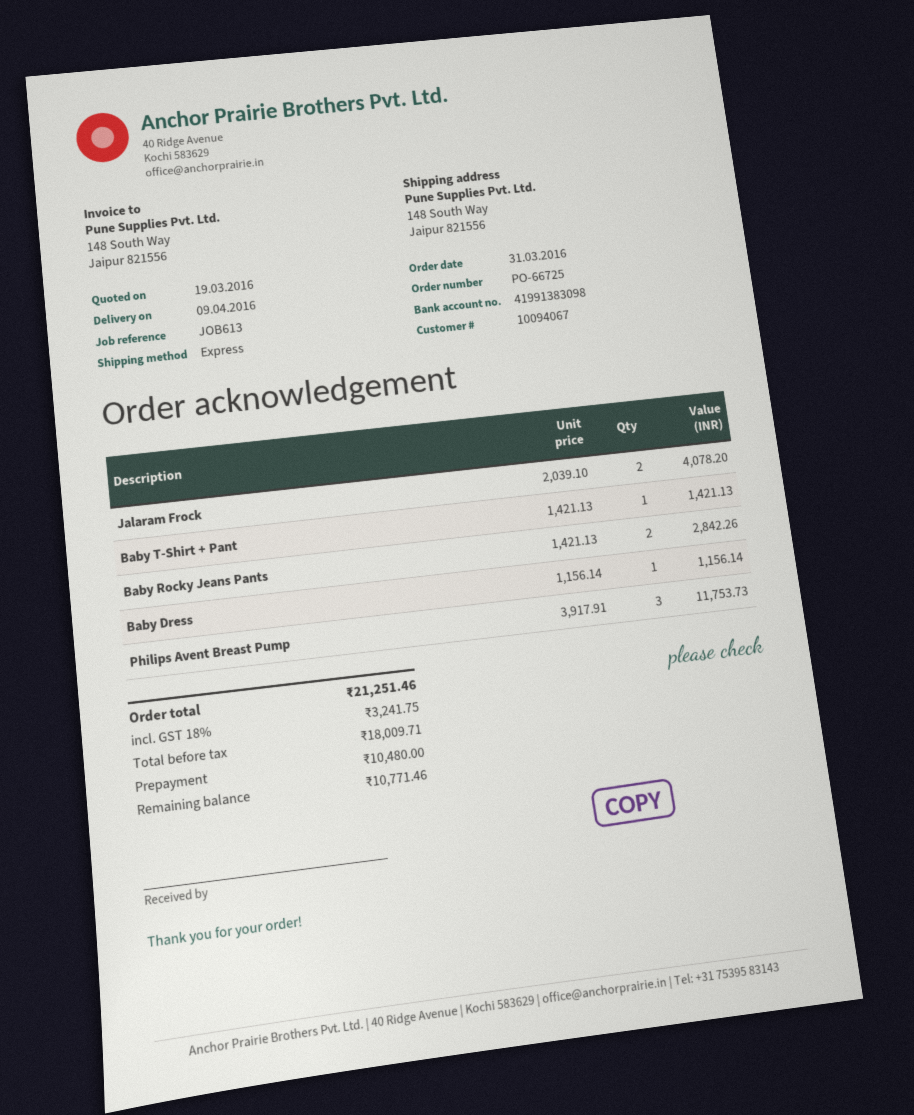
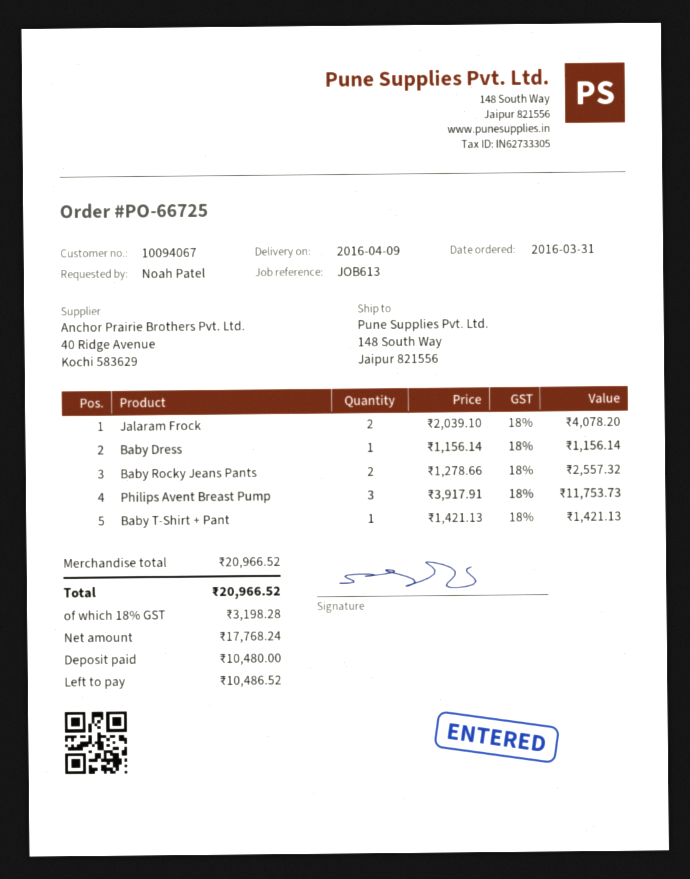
Baby Rocky Jeans Pants: 2 x 1421.13 = 2842.26 -> 2 x 1278.66 = 2557.32
net: 18009.71 -> 17768.24
tax: 18% = 3241.75 -> 18% = 3198.28
total: 21251.46 -> 20966.52
balance: 10771.46 -> 10486.52

